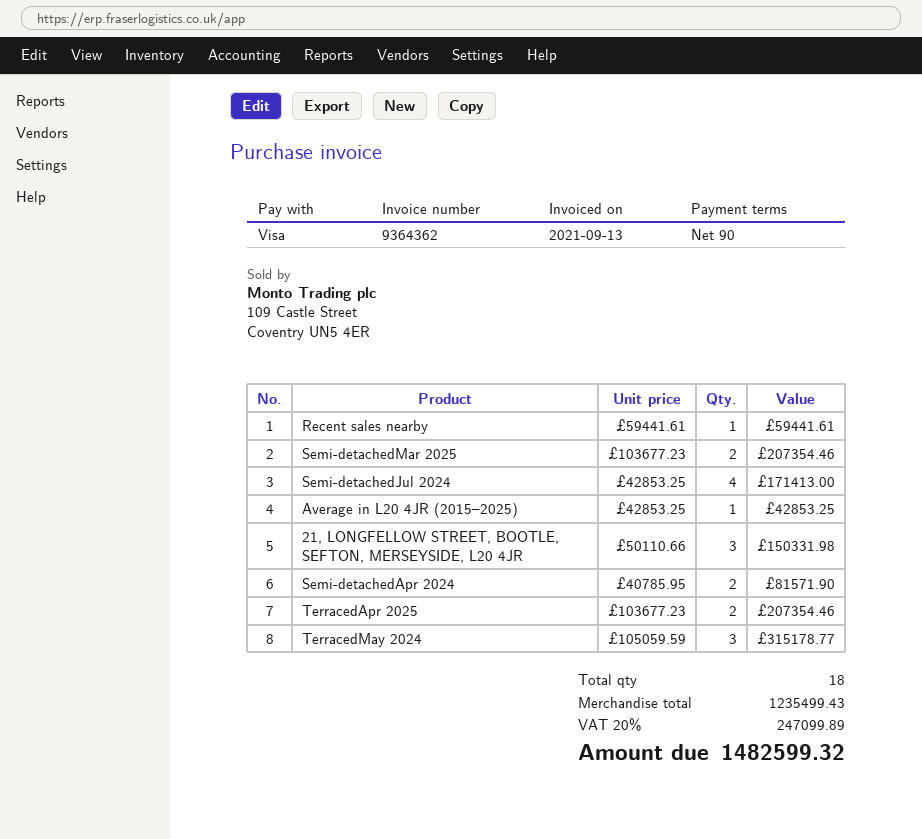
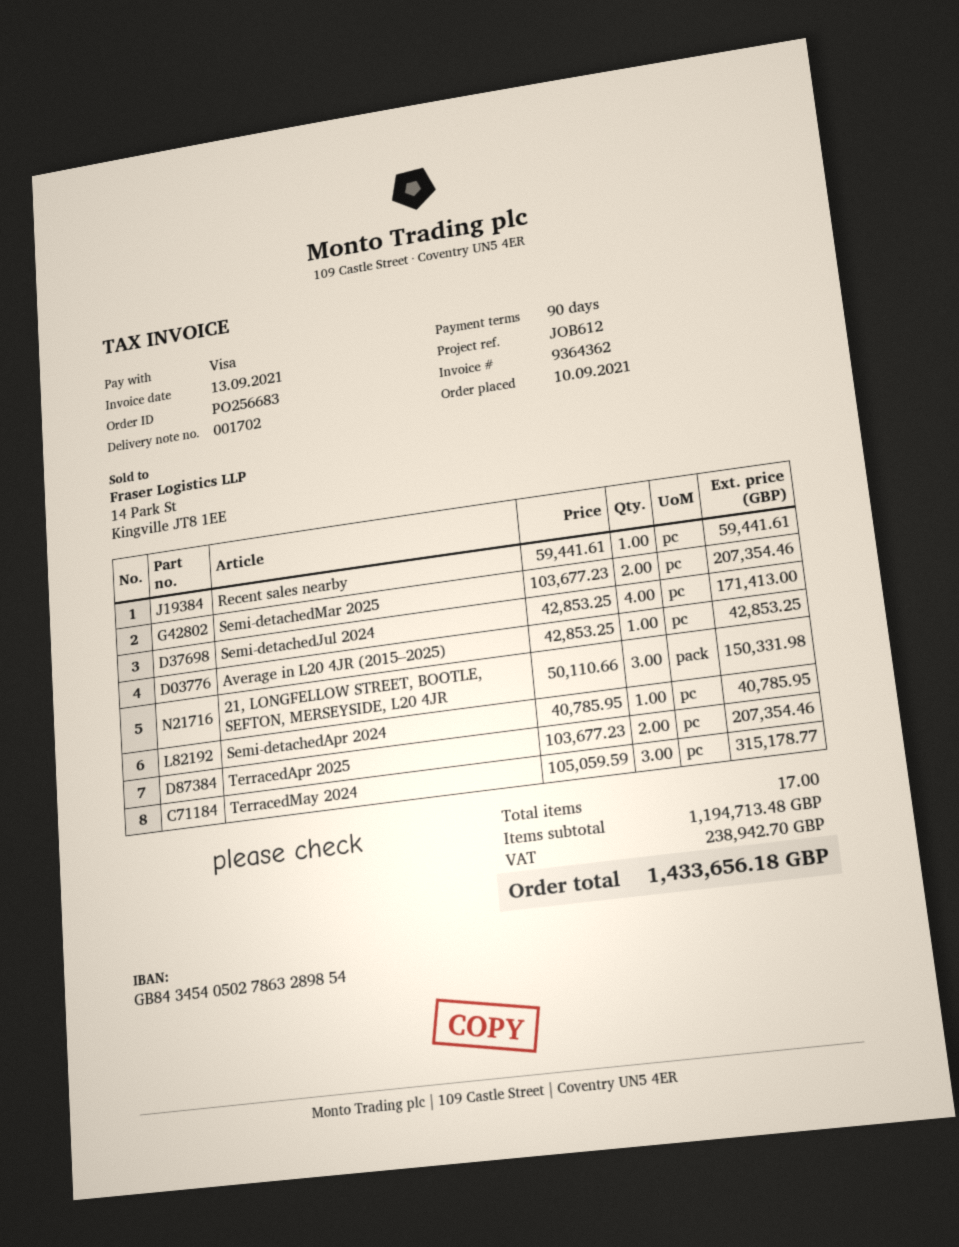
Semi-detachedApr 2024: 2 x 40785.95 = 81571.90 -> 1 x 40785.95 = 40785.95
total quantity: 18 -> 17
subtotal: 1235499.43 -> 1194713.48
tax: 247099.89 -> 238942.70
total: 1482599.32 -> 1433656.18

